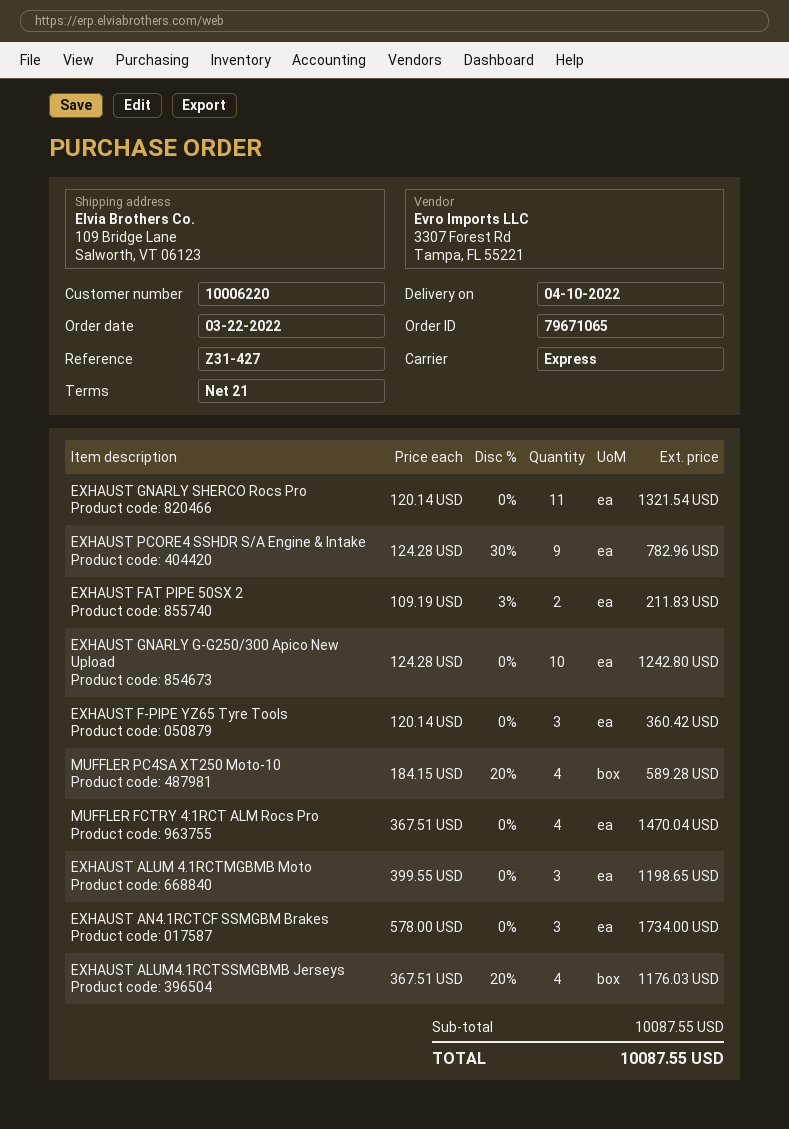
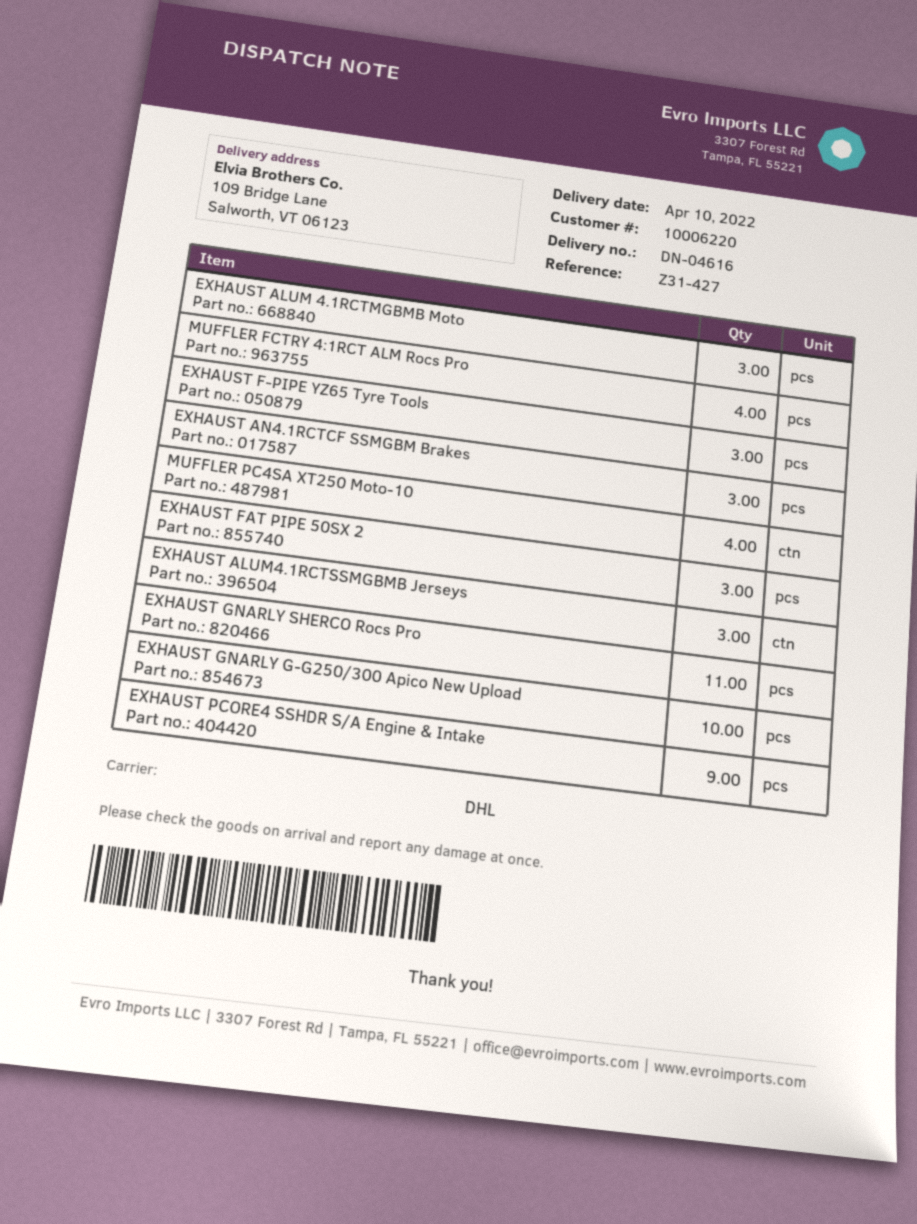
shipping method: express -> DHL
EXHAUST FAT PIPE 50SX 2: 2 -> 3
EXHAUST ALUM4.1RCTSSMGBMB Jerseys: 4 -> 3

